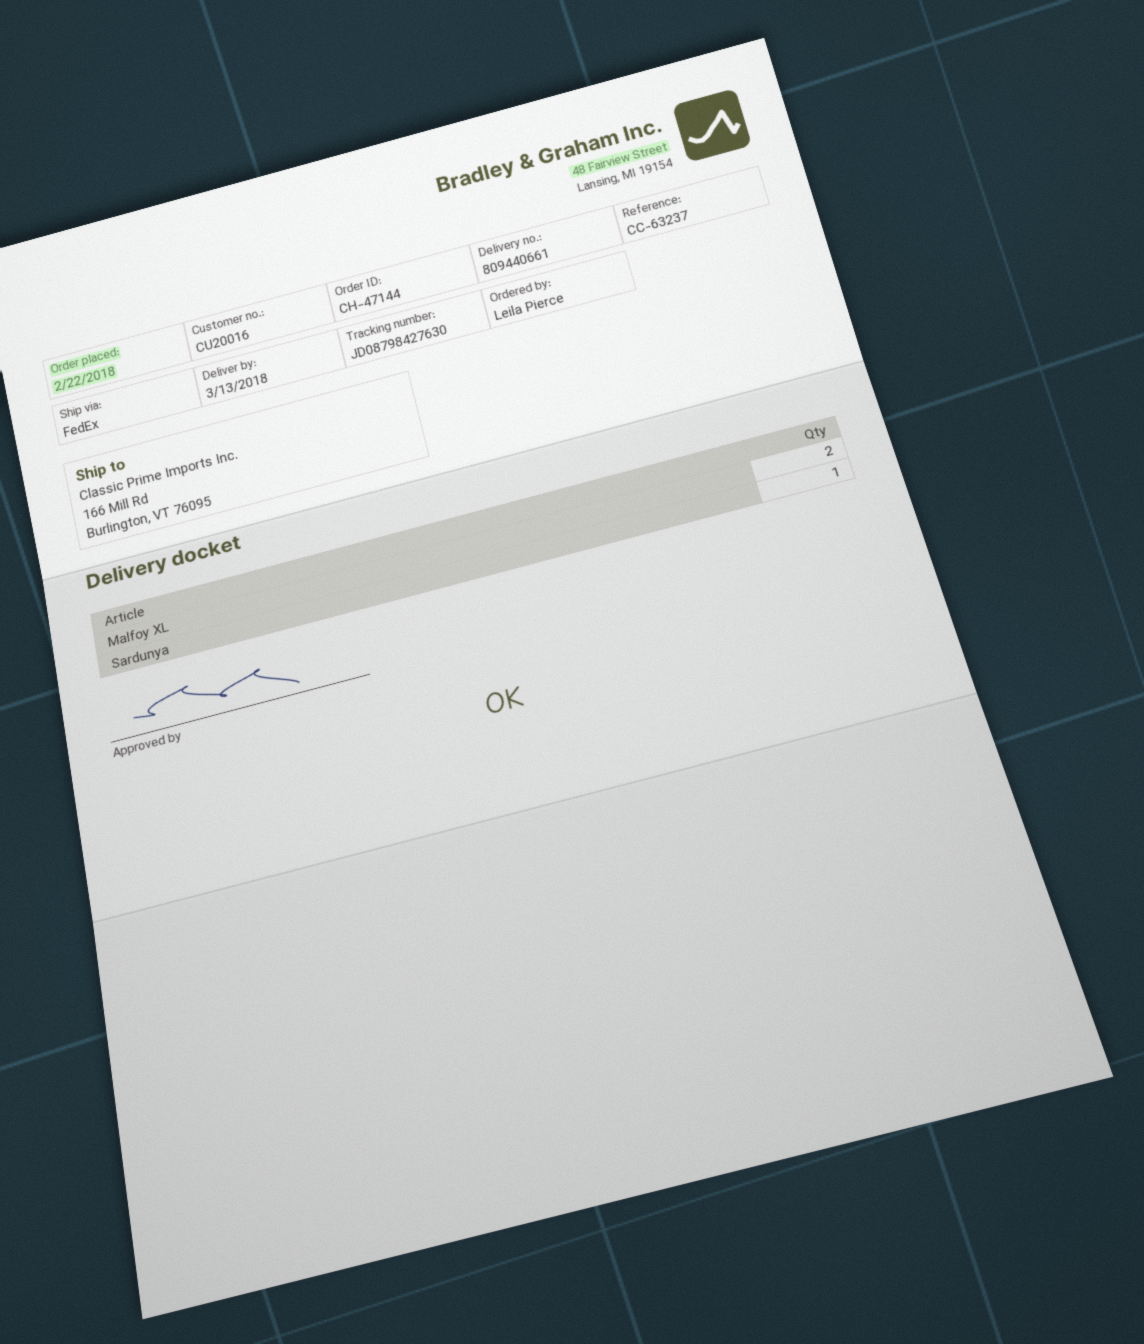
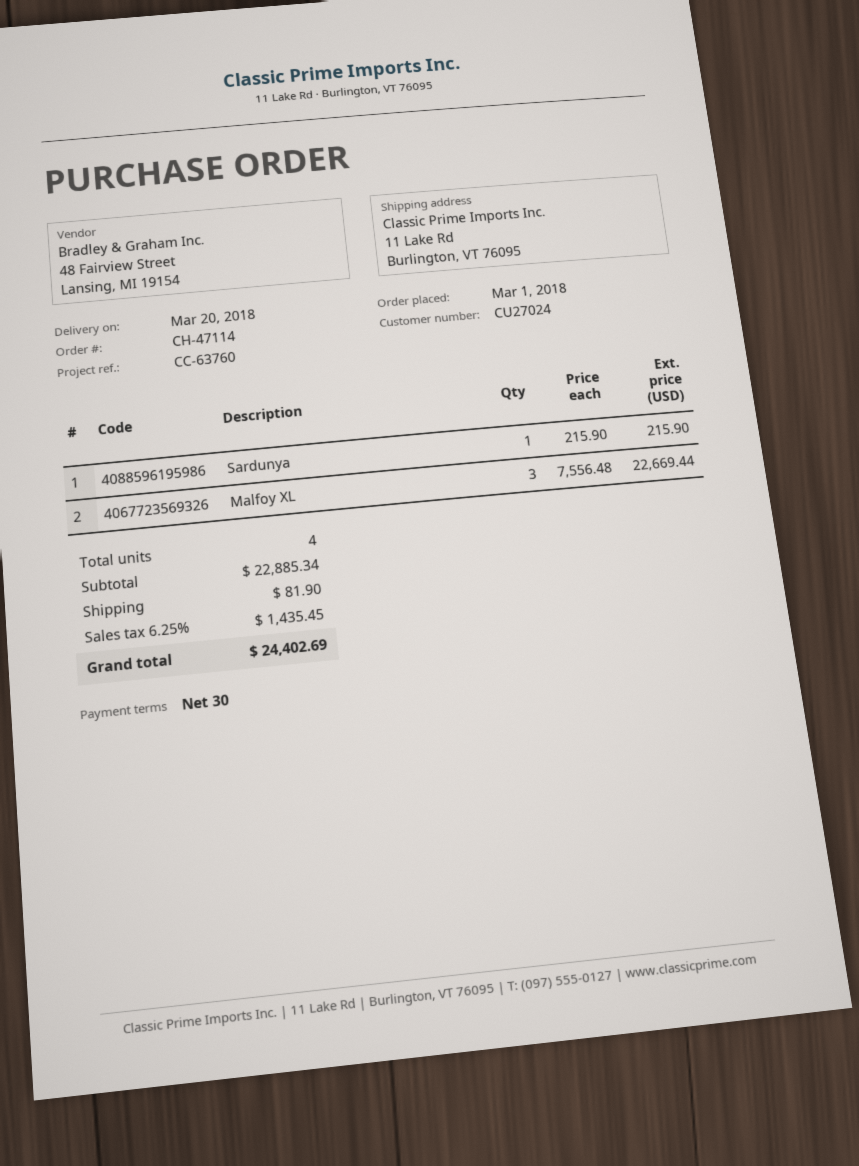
order number: CH-47144 -> CH-47114
order date: 2018-02-22 -> 2018-03-01
delivery date: 2018-03-13 -> 2018-03-20
customer number: CU20016 -> CU27024
reference: CC-63237 -> CC-63760
ship to: 166 Mill Rd, Burlington, VT 76095 -> 11 Lake Rd, Burlington, VT 76095
Malfoy XL: 2 -> 3

